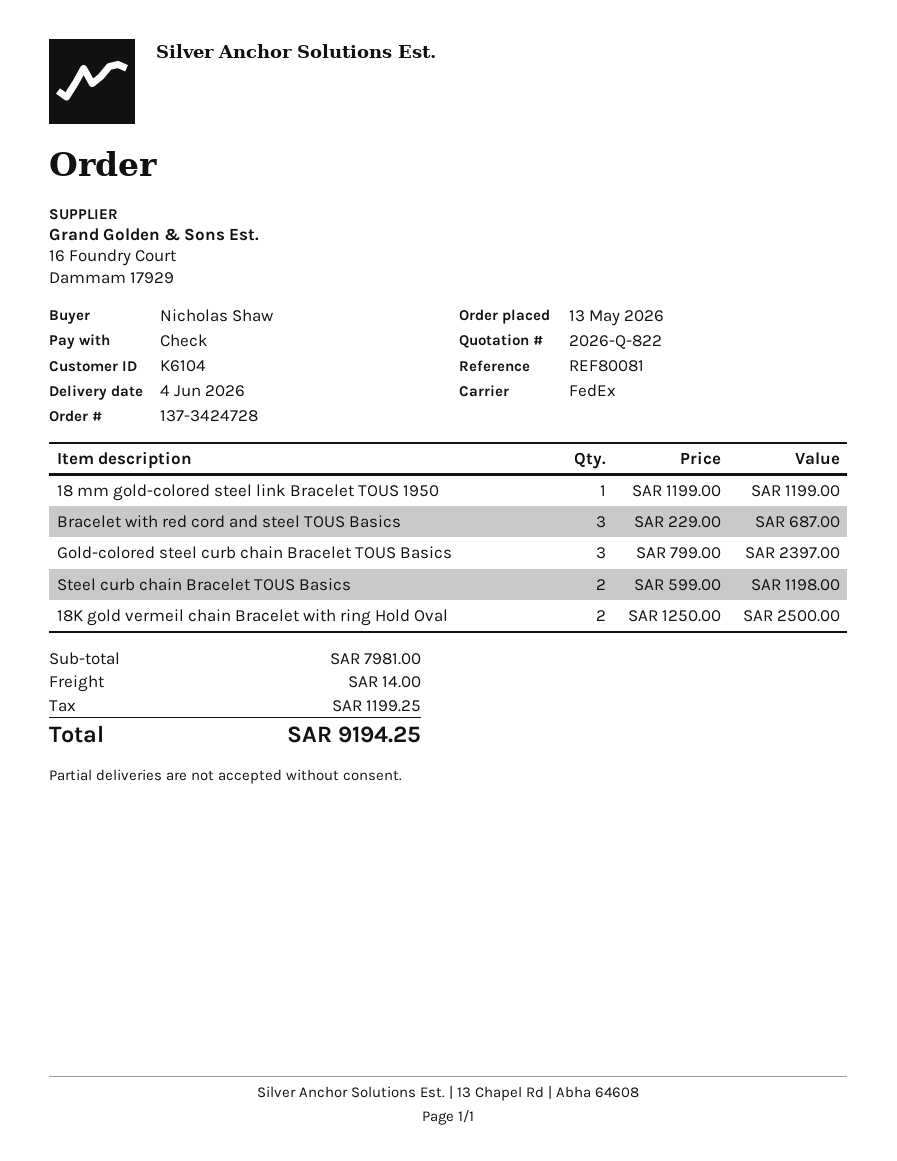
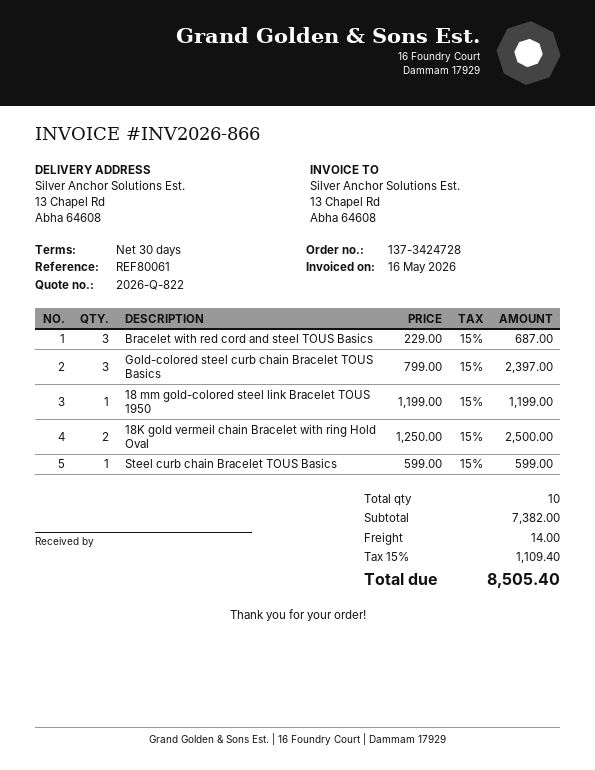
reference: REF80081 -> REF80061
Steel curb chain Bracelet TOUS Basics: 2 x 599.00 = 1198.00 -> 1 x 599.00 = 599.00
subtotal: 7981.00 -> 7382.00
tax: 1199.25 -> 1109.40
total: 9194.25 -> 8505.40

